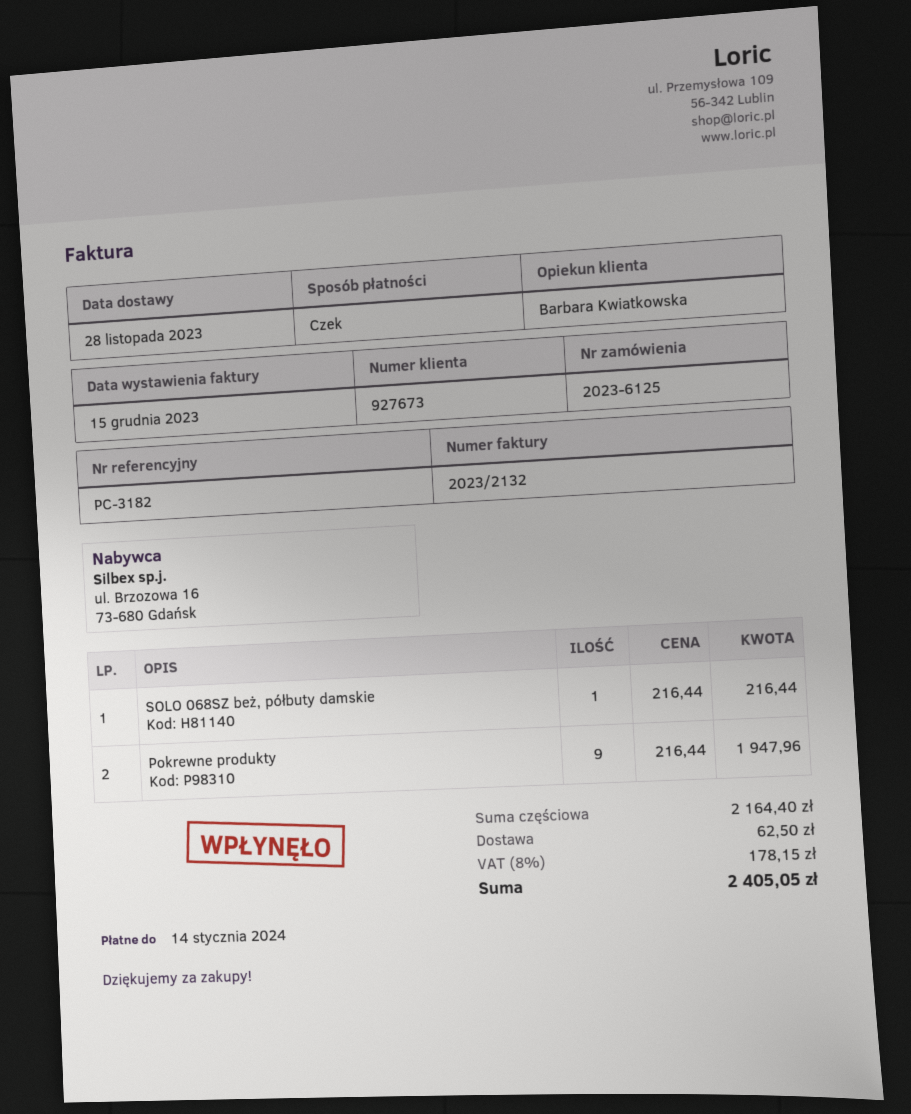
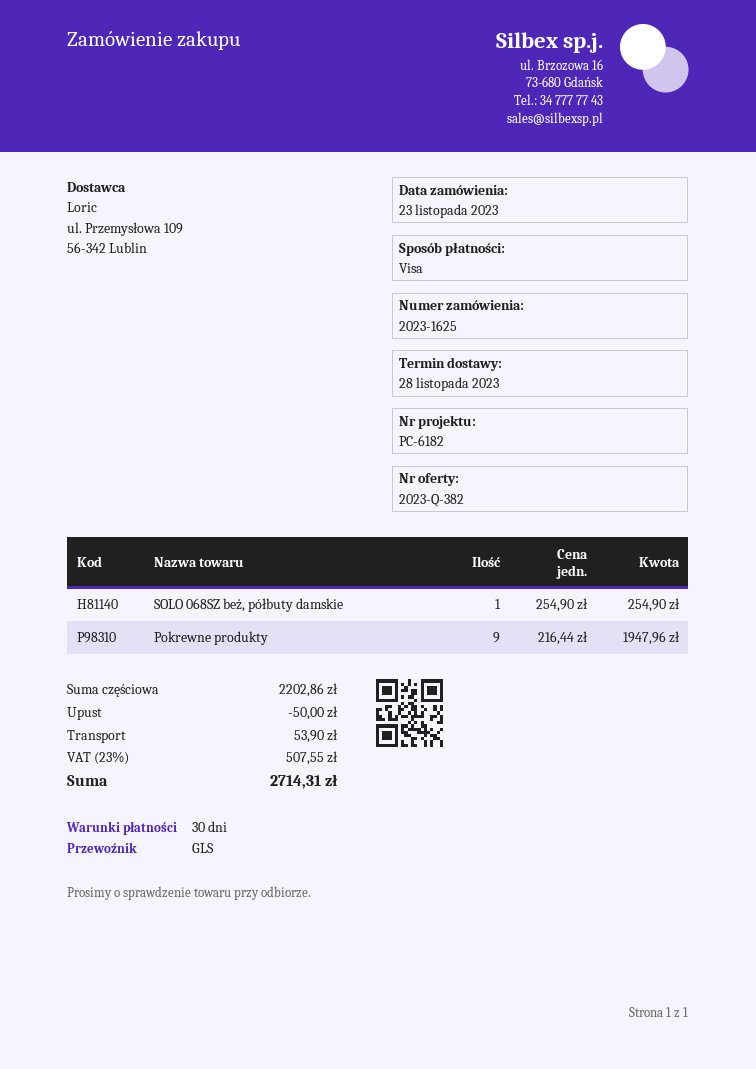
order number: 2023-6125 -> 2023-1625
reference: PC-3182 -> PC-6182
payment method: cheque -> Visa
SOLO 068SZ beż, półbuty damskie: 1 x 216.44 = 216.44 -> 1 x 254.90 = 254.90
subtotal: 2164.40 -> 2202.86
discount: none -> 50.00
shipping: 62.50 -> 53.90
tax: 8% = 178.15 -> 23% = 507.55
total: 2405.05 -> 2714.31

